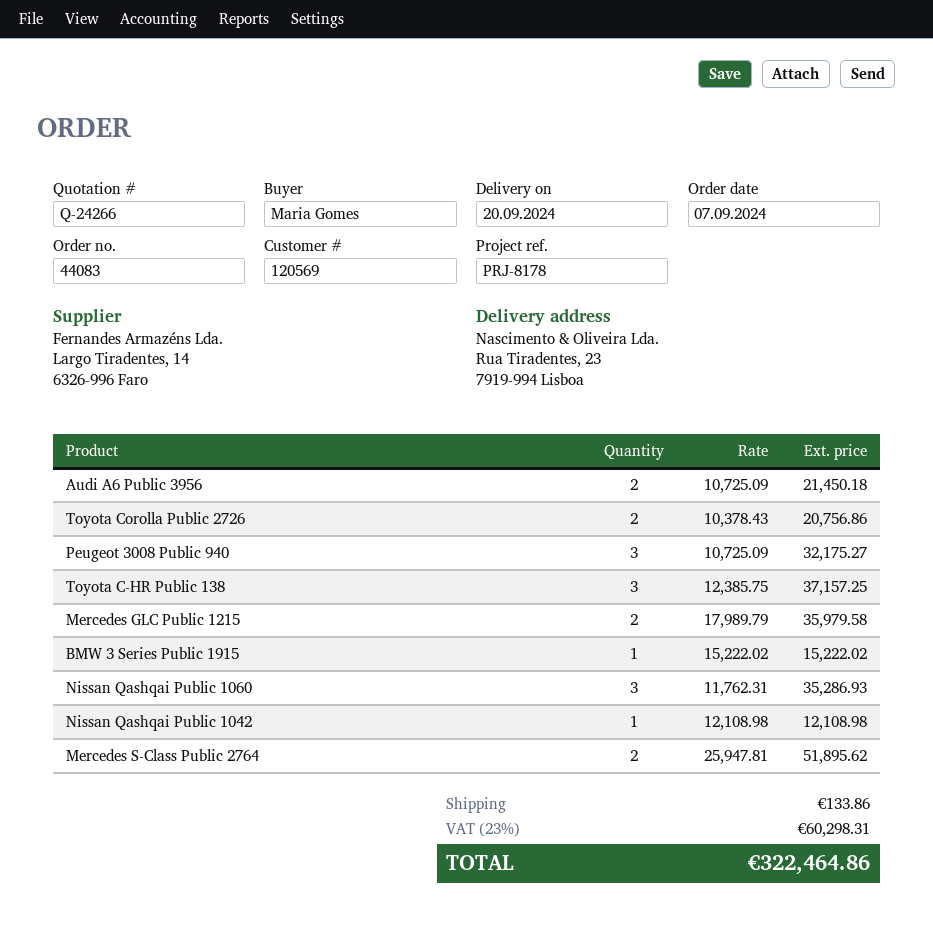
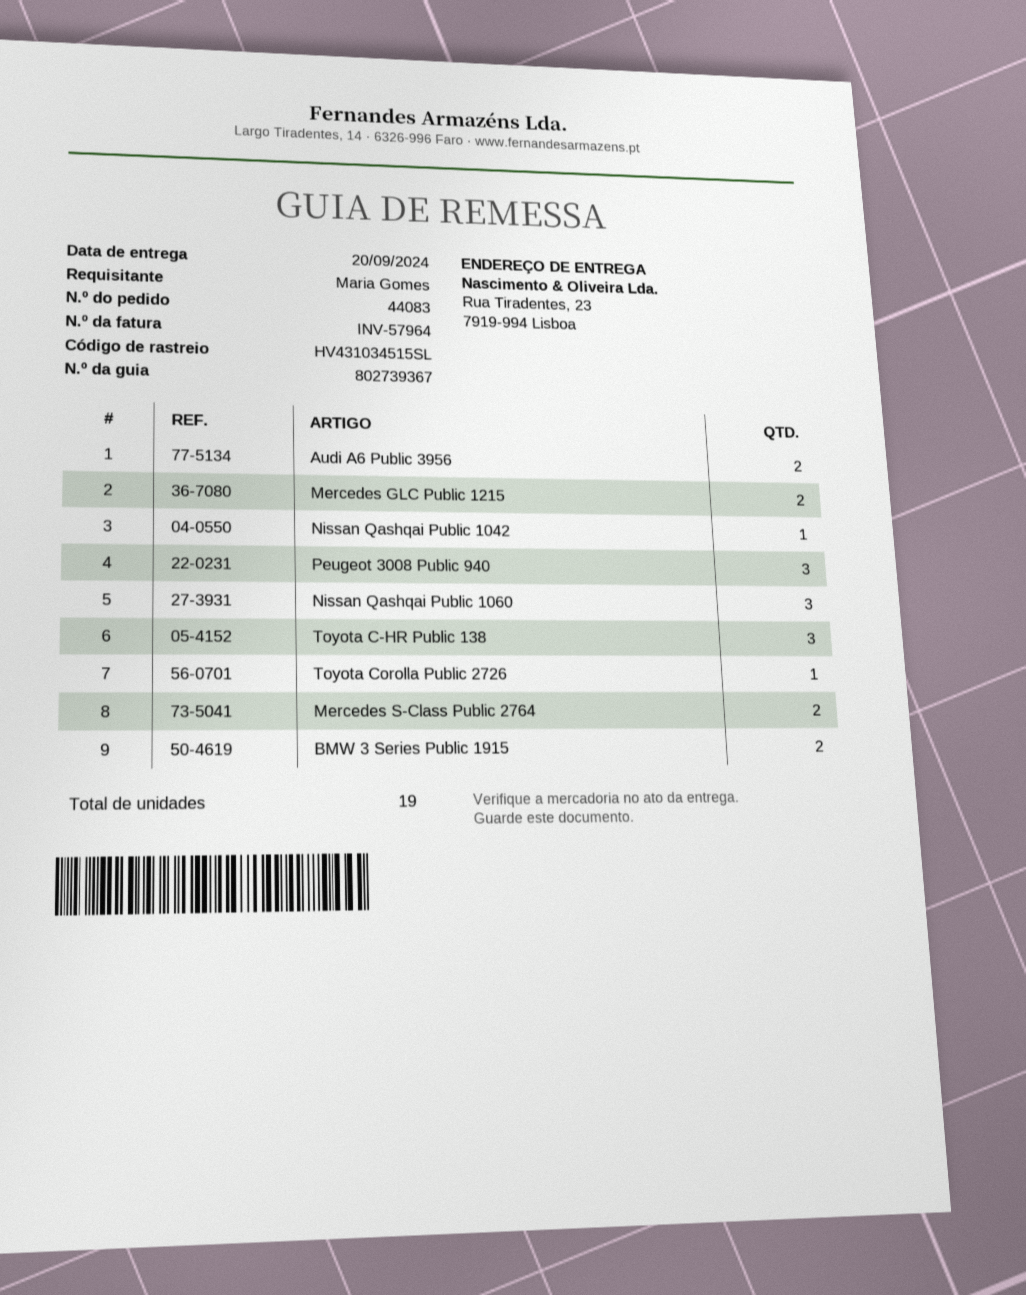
Toyota Corolla Public 2726: 2 -> 1
BMW 3 Series Public 1915: 1 -> 2

